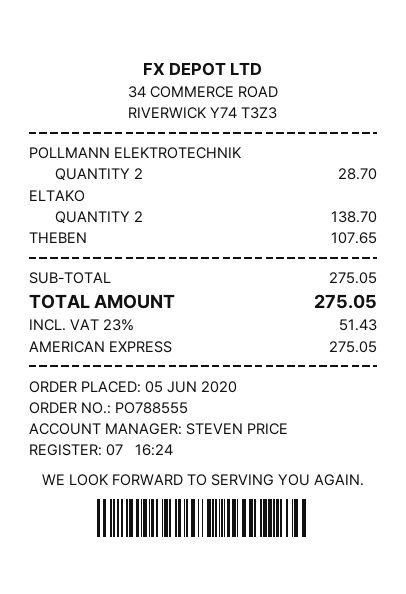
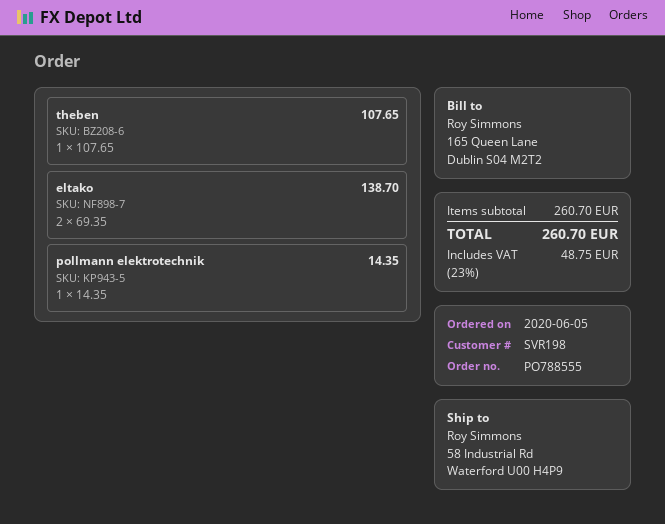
POLLMANN ELEKTROTECHNIK: 2 for 28.70 -> 1 for 14.35
subtotal: 275.05 -> 260.70
tax: 23% = 51.43 -> 23% = 48.75
total: 275.05 -> 260.70

